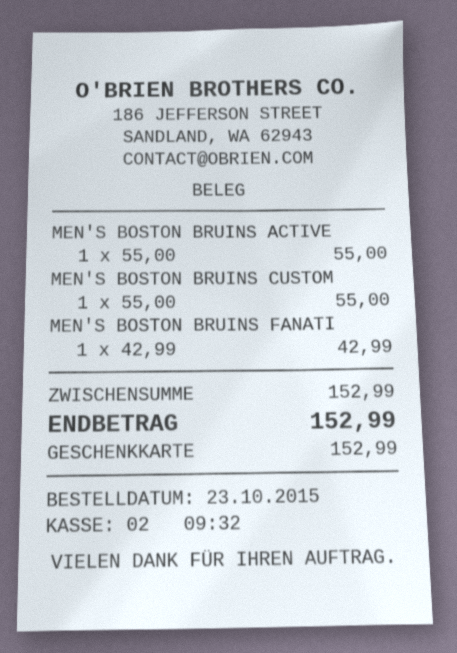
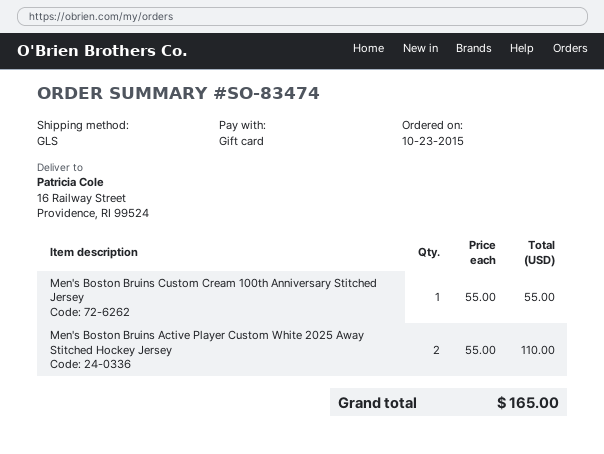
MEN'S BOSTON BRUINS ACTIVE: 1 x 55.00 = 55.00 -> 2 x 55.00 = 110.00
MEN'S BOSTON BRUINS FANATI: 1 x 42.99 = 42.99 -> none
total: 152.99 -> 165.00

